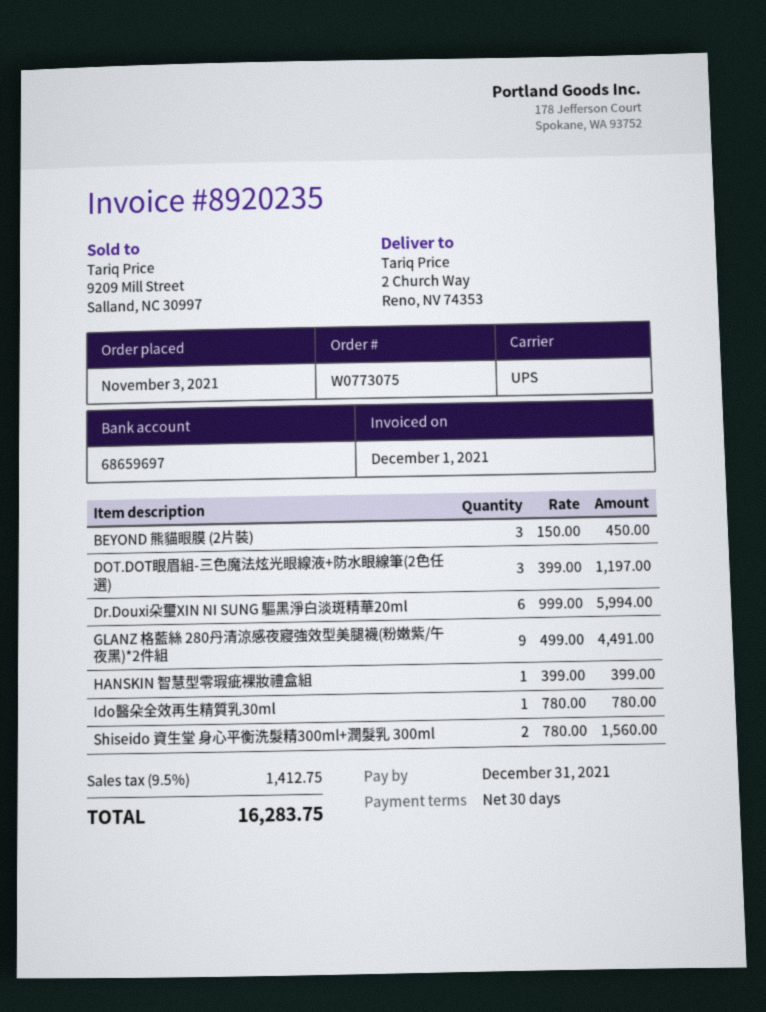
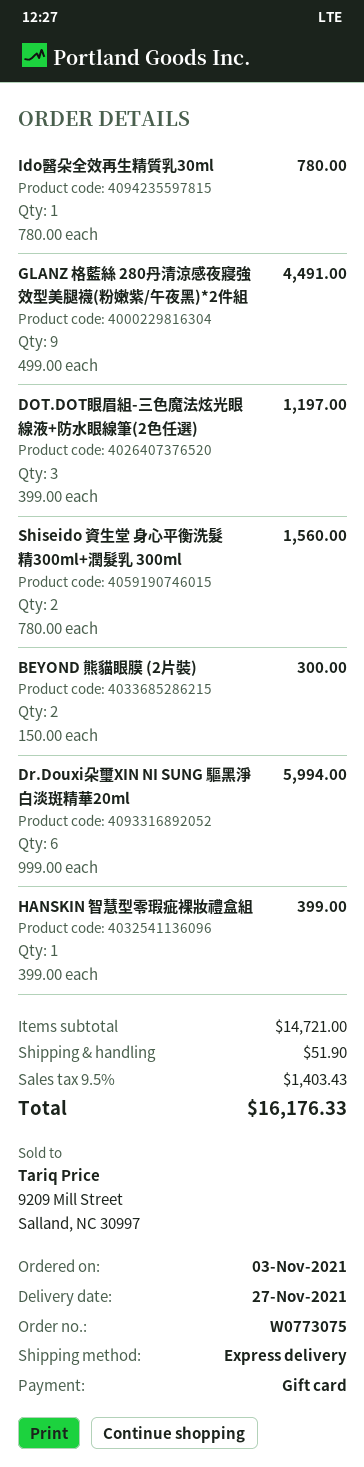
shipping method: UPS -> express
BEYOND 熊貓眼膜 (2片裝): 3 x 150.00 = 450.00 -> 2 x 150.00 = 300.00
shipping: none -> 51.90
tax: 9.5% = 1412.75 -> 9.5% = 1403.43
total: 16283.75 -> 16176.33

